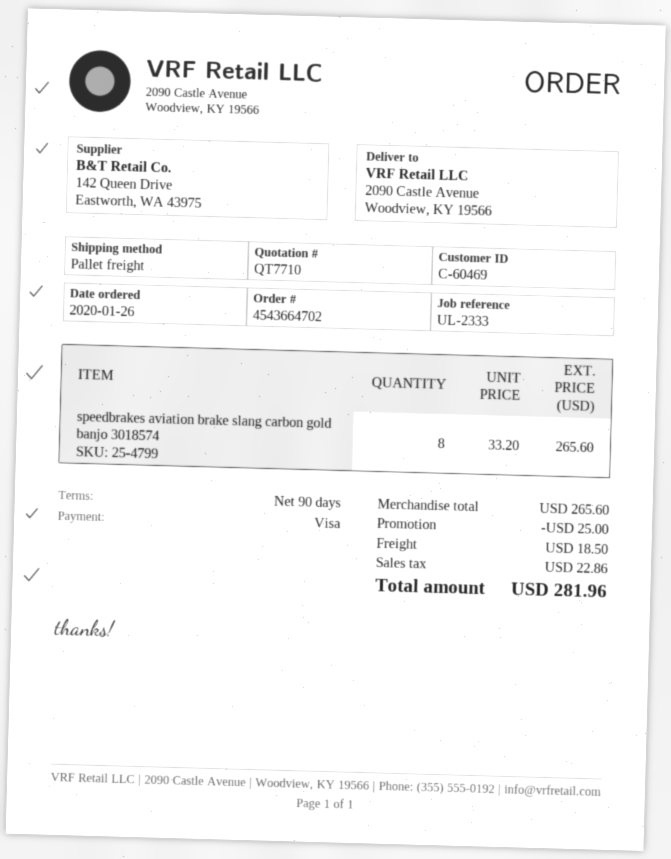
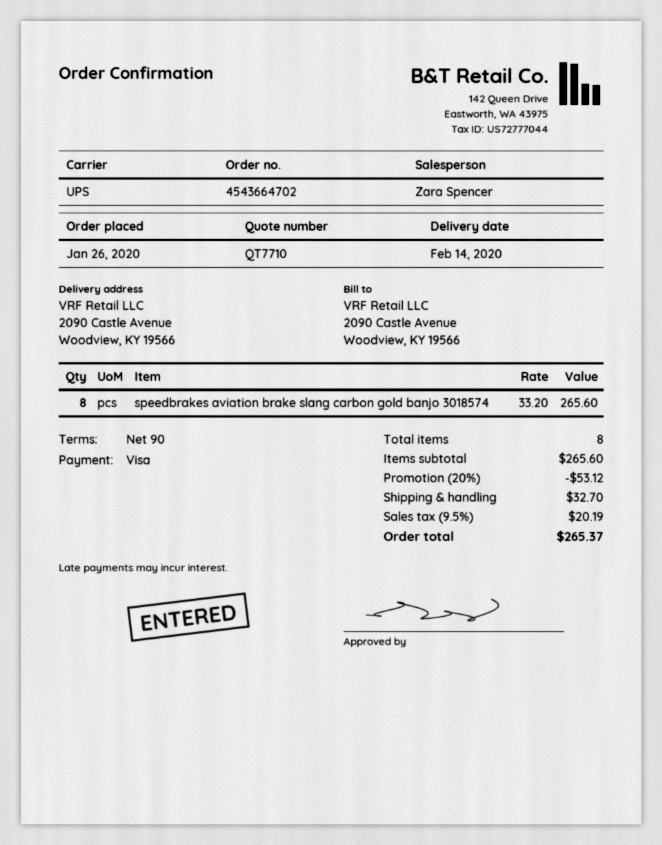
shipping method: pallet freight -> UPS
discount: 25.00 -> 53.12
shipping: 18.50 -> 32.70
tax: 22.86 -> 20.19
total: 281.96 -> 265.37

